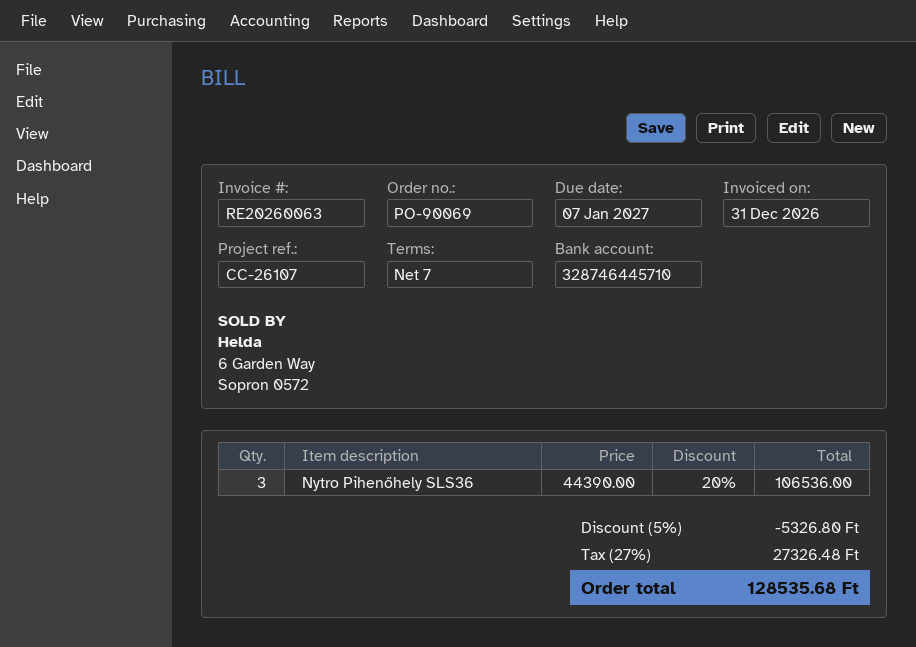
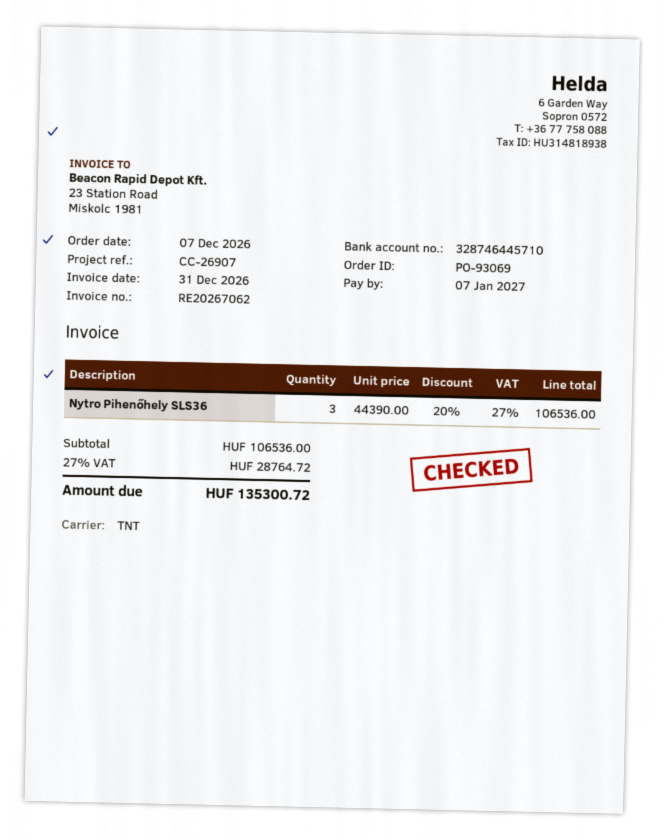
order number: PO-90069 -> PO-93069
invoice number: RE20260063 -> RE20267062
reference: CC-26107 -> CC-26907
discount: 5% = 5326.80 -> none
tax: 27% = 27326.48 -> 27% = 28764.72
total: 128535.68 -> 135300.72

